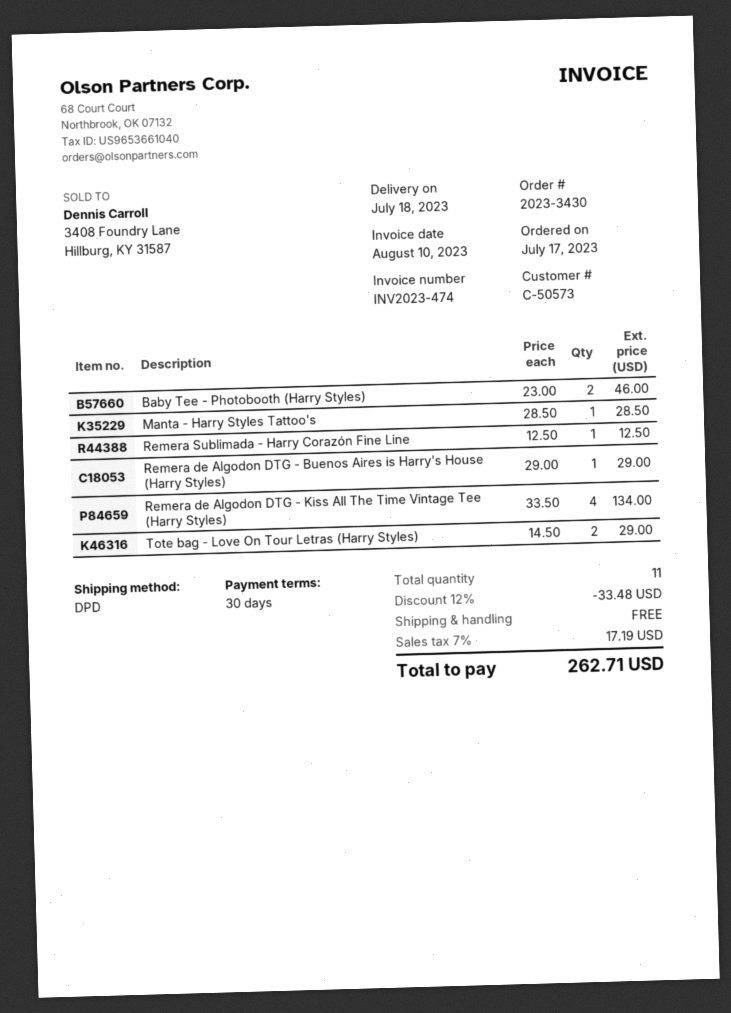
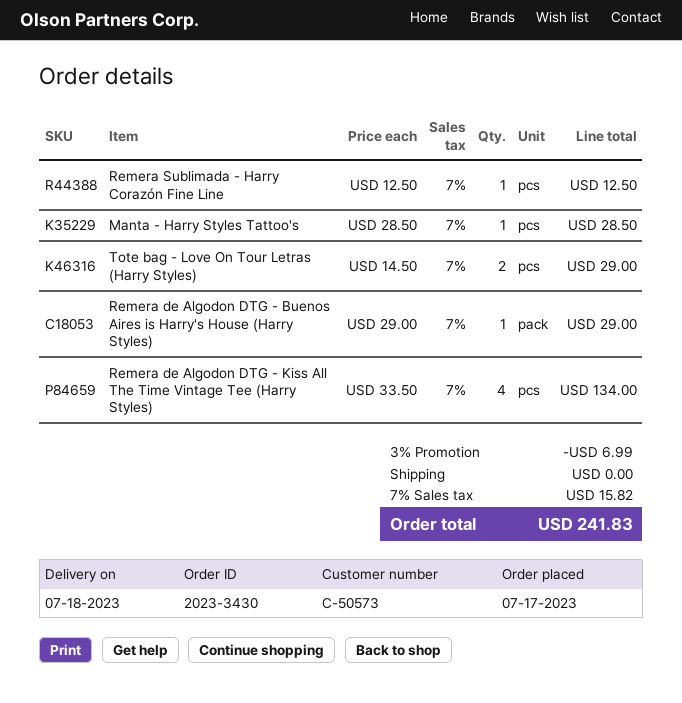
Baby Tee - Photobooth (Harry Styles): 2 x 23.00 = 46.00 -> none
discount: 12% = 33.48 -> 3% = 6.99
tax: 7% = 17.19 -> 7% = 15.82
total: 262.71 -> 241.83

